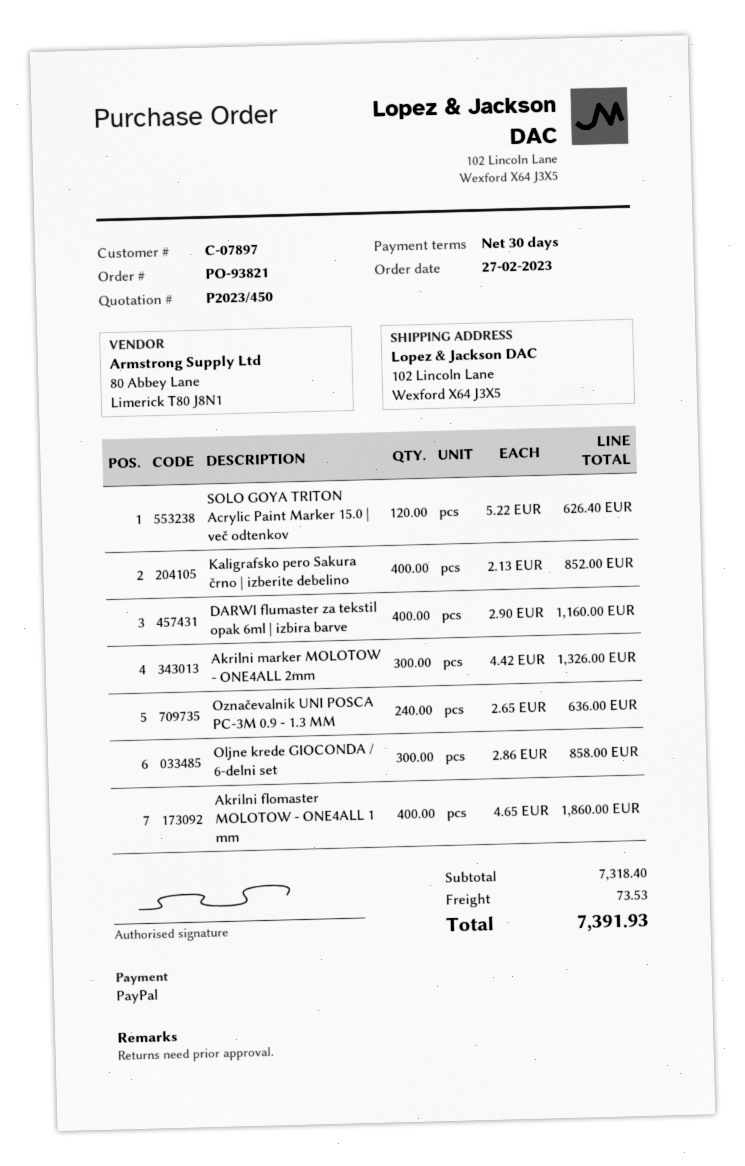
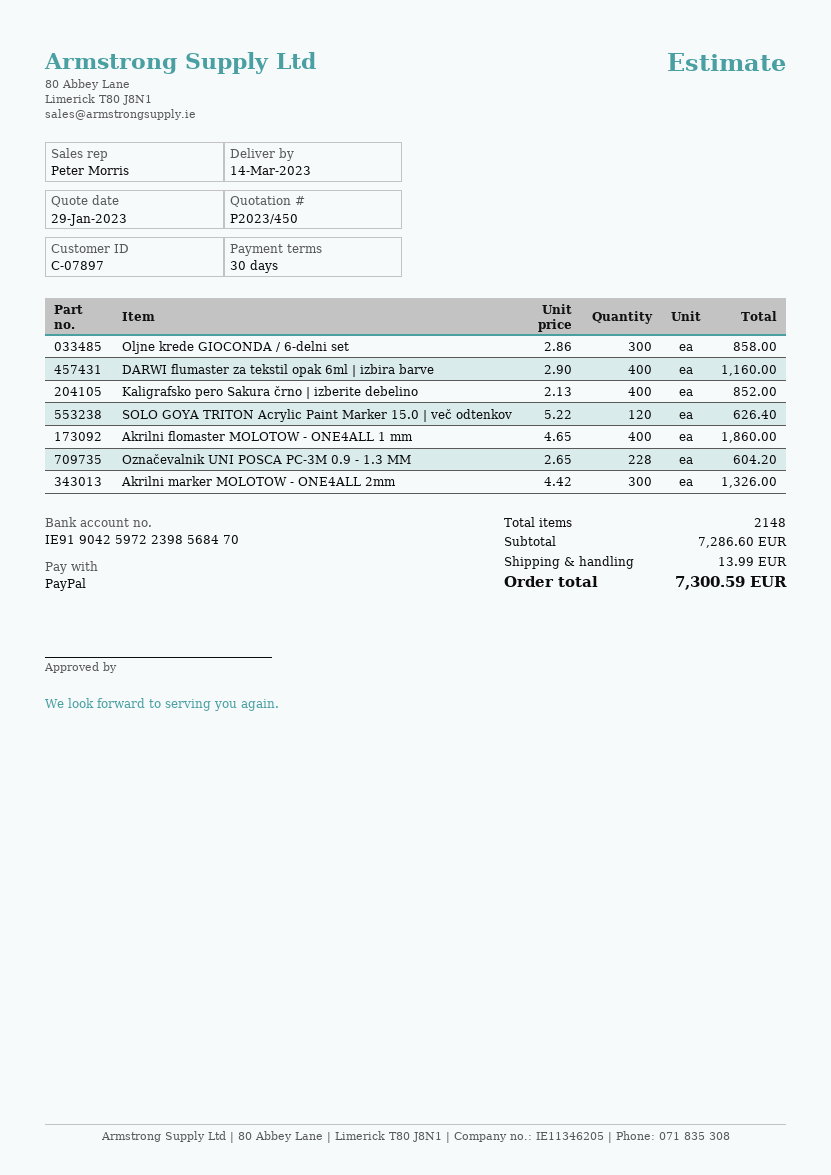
Označevalnik UNI POSCA PC-3M 0.9 - 1.3 MM: 240 x 2.65 = 636.00 -> 228 x 2.65 = 604.20
subtotal: 7318.40 -> 7286.60
shipping: 73.53 -> 13.99
total: 7391.93 -> 7300.59

